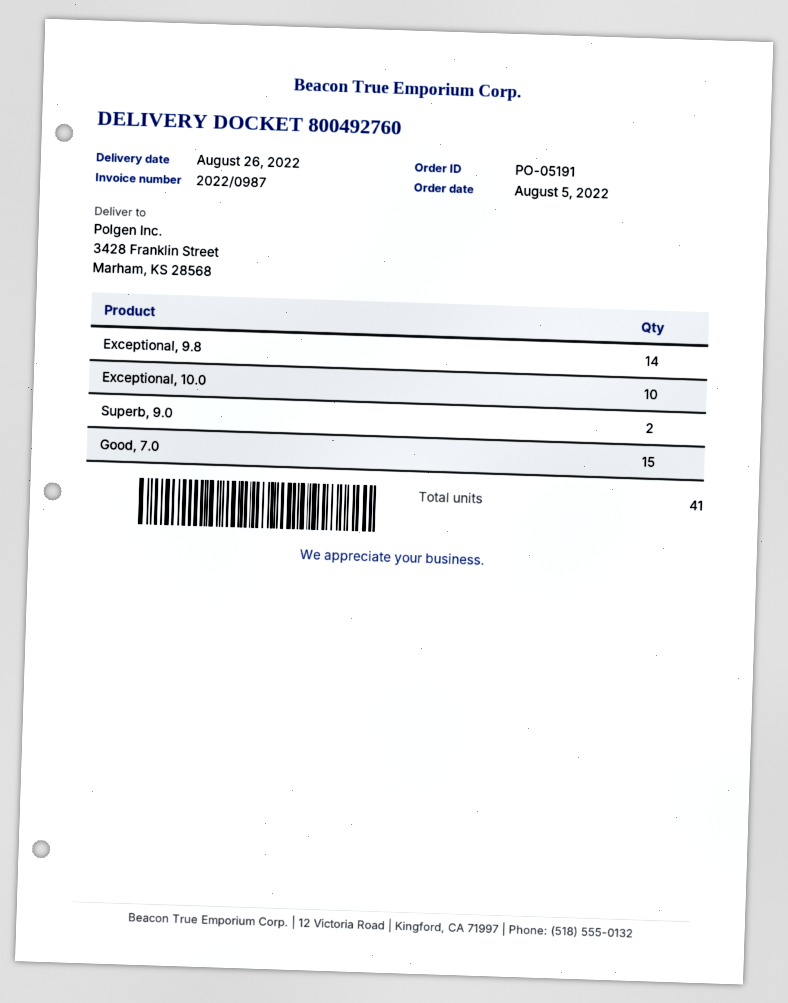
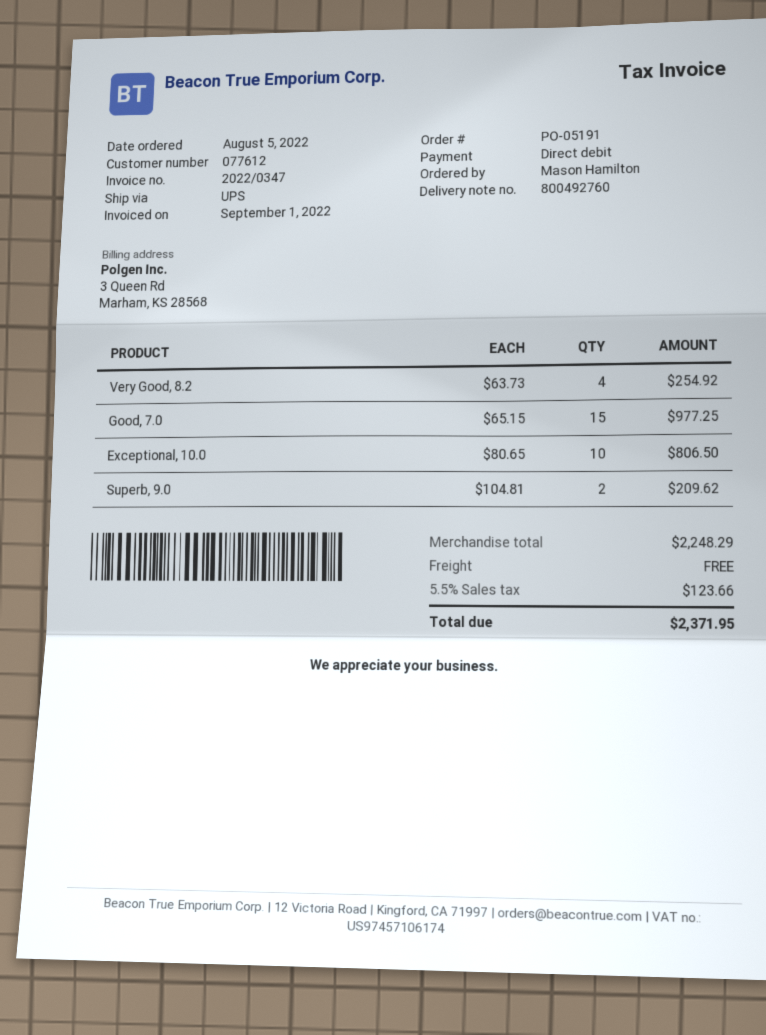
invoice number: 2022/0987 -> 2022/0347
Exceptional, 9.8: 14 -> none
Very Good, 8.2: none -> 4

